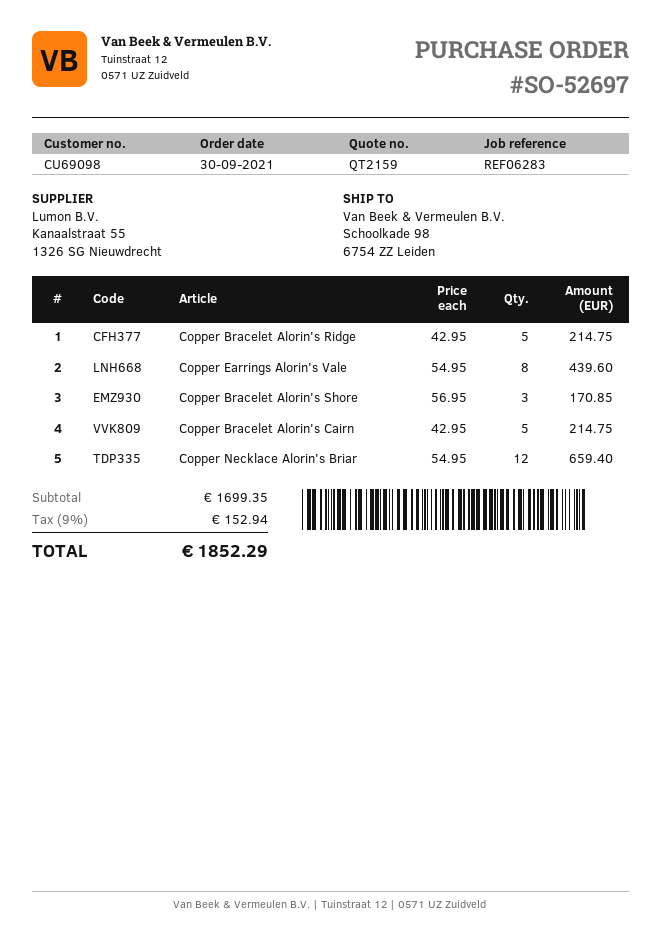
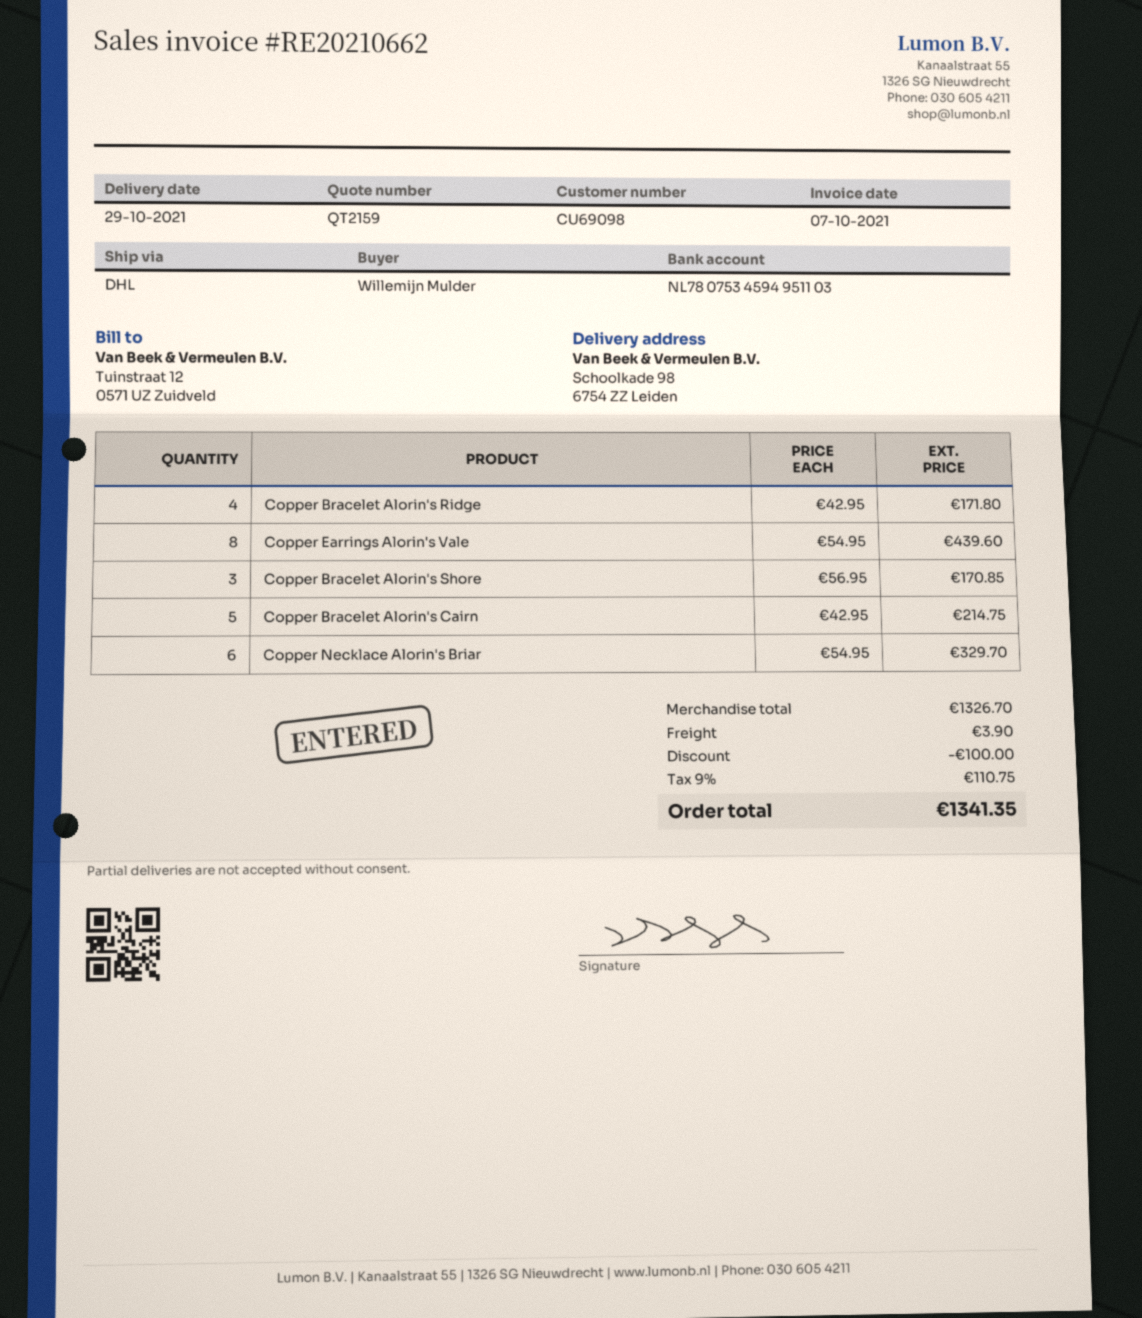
Copper Bracelet Alorin's Ridge: 5 x 42.95 = 214.75 -> 4 x 42.95 = 171.80
Copper Necklace Alorin's Briar: 12 x 54.95 = 659.40 -> 6 x 54.95 = 329.70
subtotal: 1699.35 -> 1326.70
discount: none -> 100.00
shipping: none -> 3.90
tax: 9% = 152.94 -> 9% = 110.75
total: 1852.29 -> 1341.35

